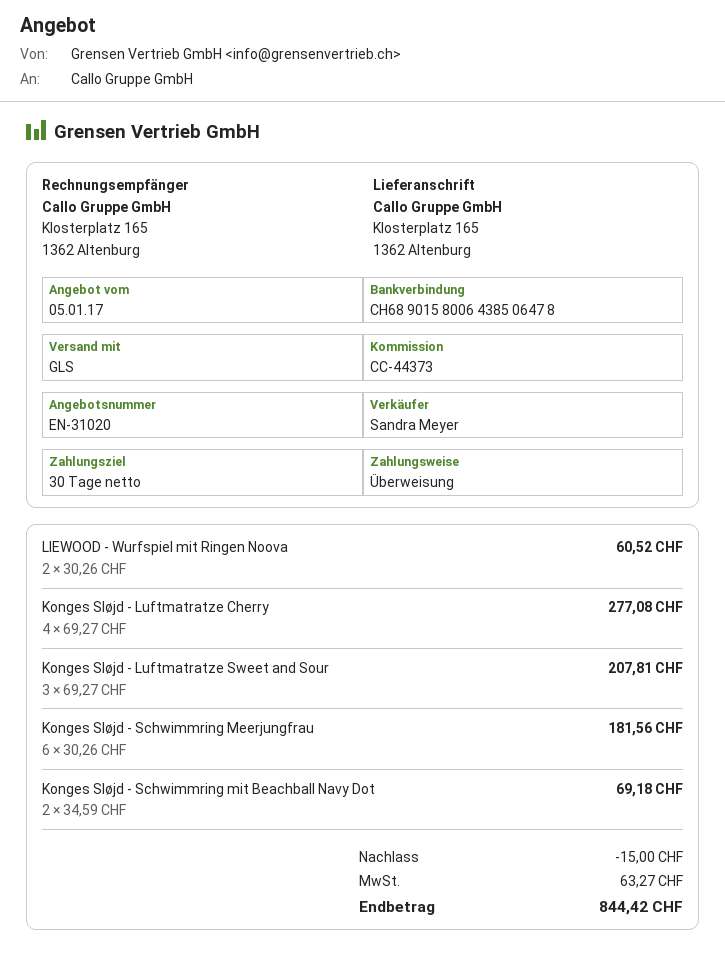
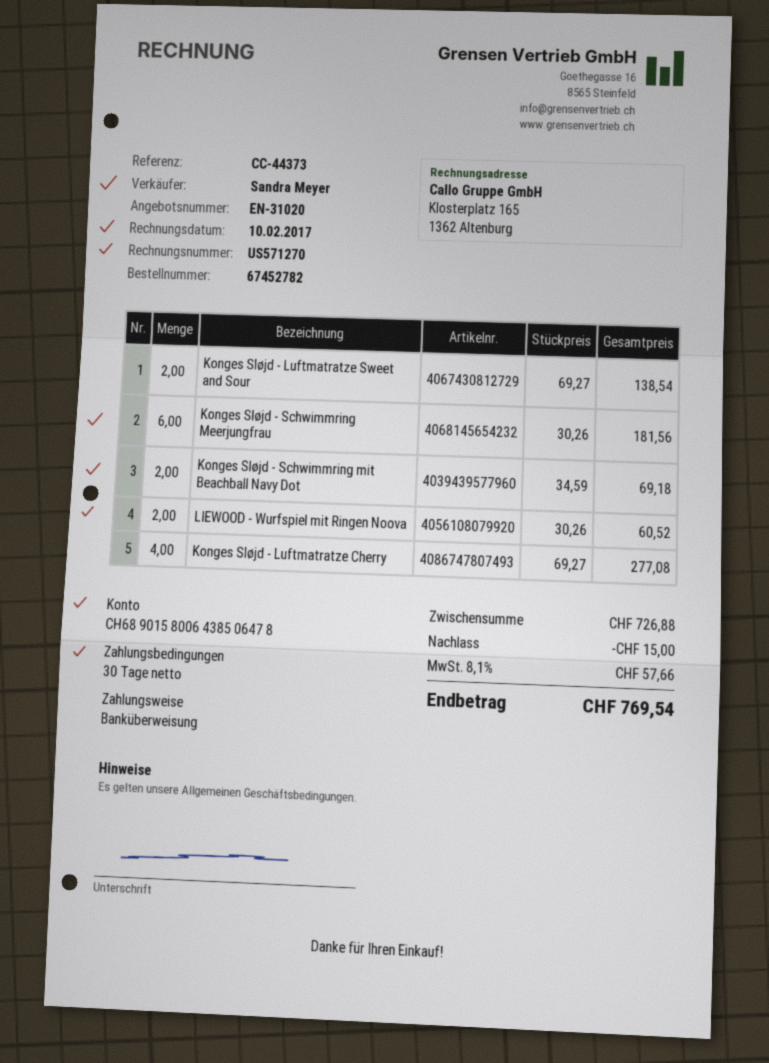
Konges Sløjd - Luftmatratze Sweet and Sour: 3 x 69.27 = 207.81 -> 2 x 69.27 = 138.54
tax: 63.27 -> 57.66
total: 844.42 -> 769.54

